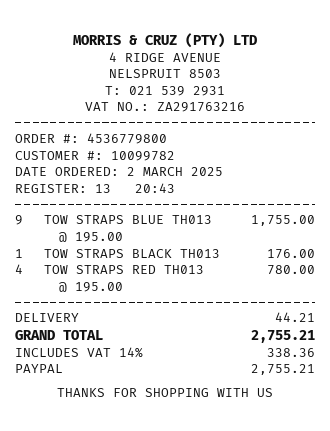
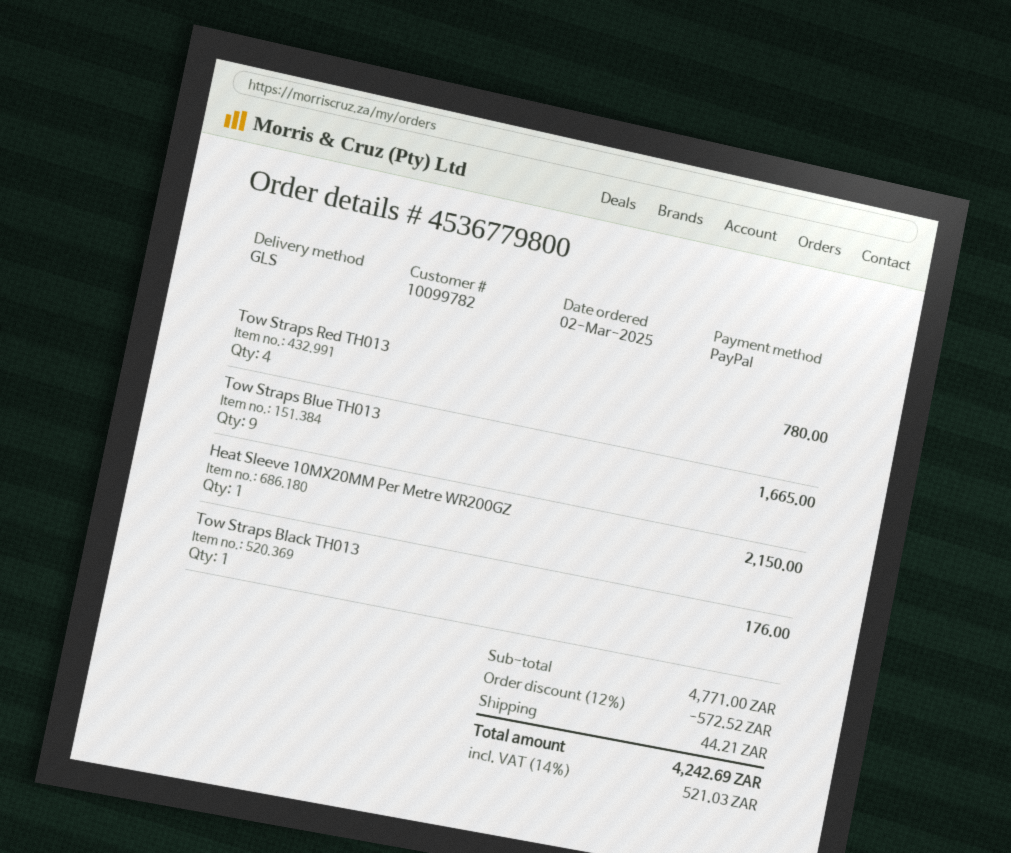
TOW STRAPS BLUE TH013: 9 for 1755.00 -> 9 for 1665.00
Heat Sleeve 10MX20MM Per Metre WR200GZ: none -> 1 for 2150.00
discount: none -> 12% = 572.52
tax: 14% = 338.36 -> 14% = 521.03
total: 2755.21 -> 4242.69

